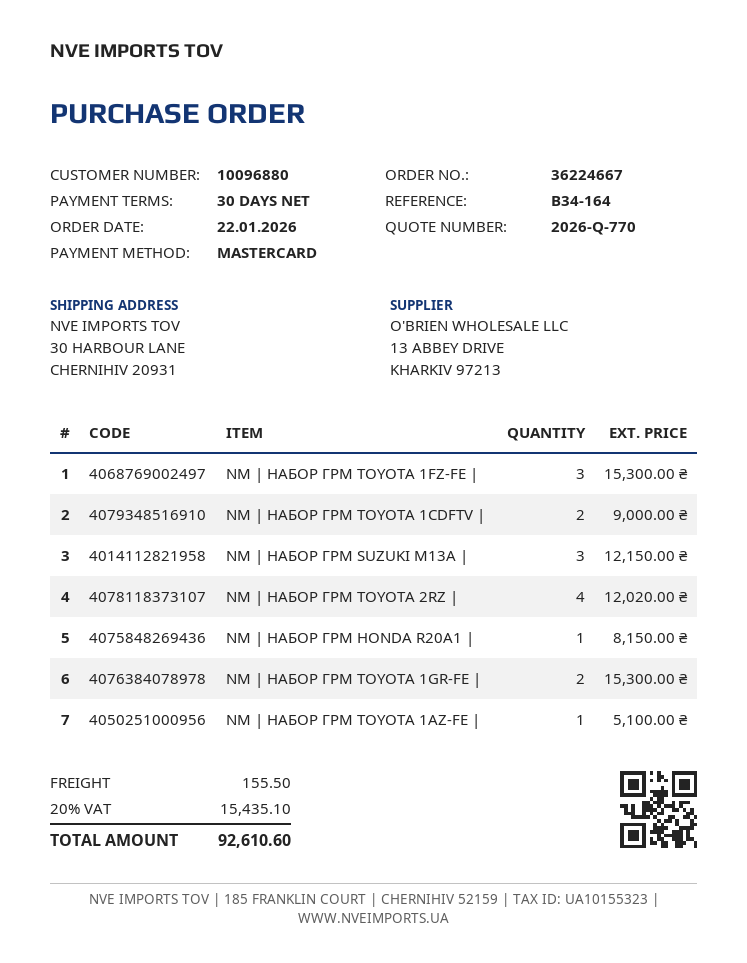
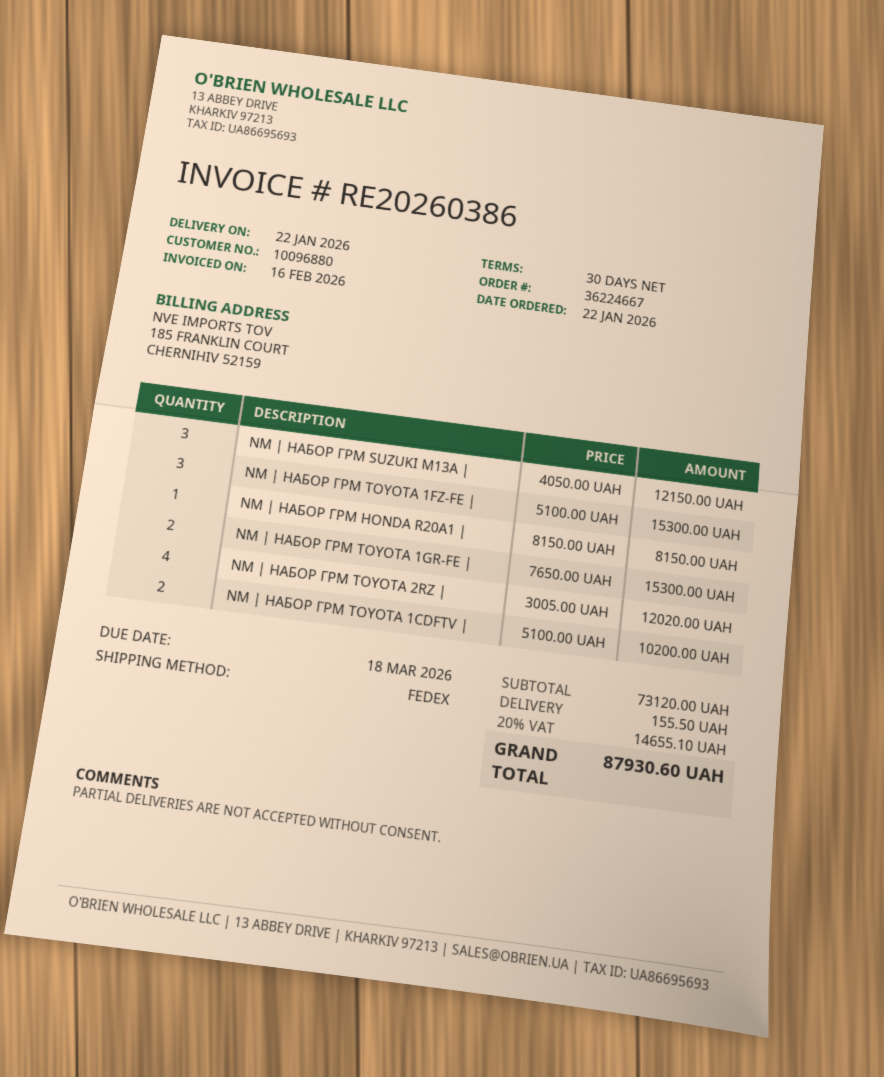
NM | НАБОР ГРМ TOYOTA 1CDFTV |: 2 for 9000.00 -> 2 for 10200.00
NM | НАБОР ГРМ TOYOTA 1AZ-FE |: 1 for 5100.00 -> none
tax: 20% = 15435.10 -> 20% = 14655.10
total: 92610.60 -> 87930.60

